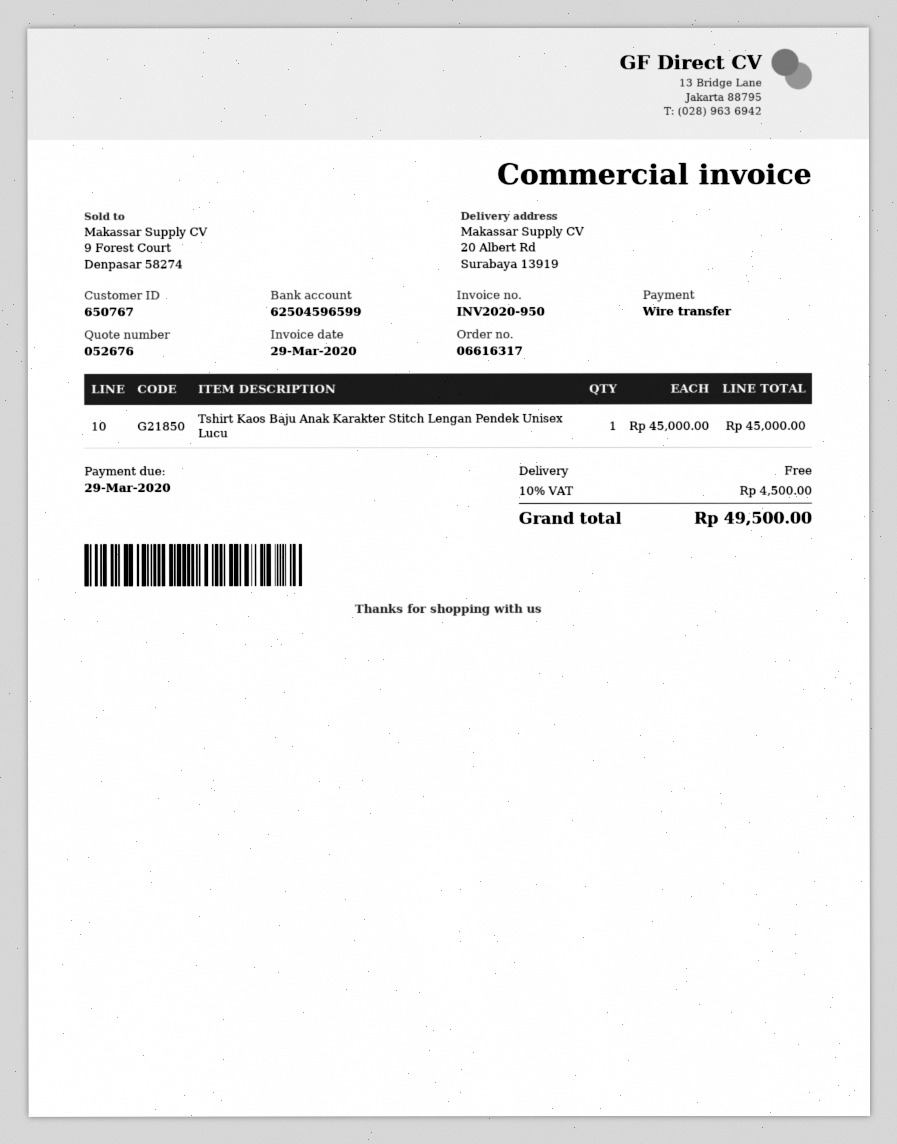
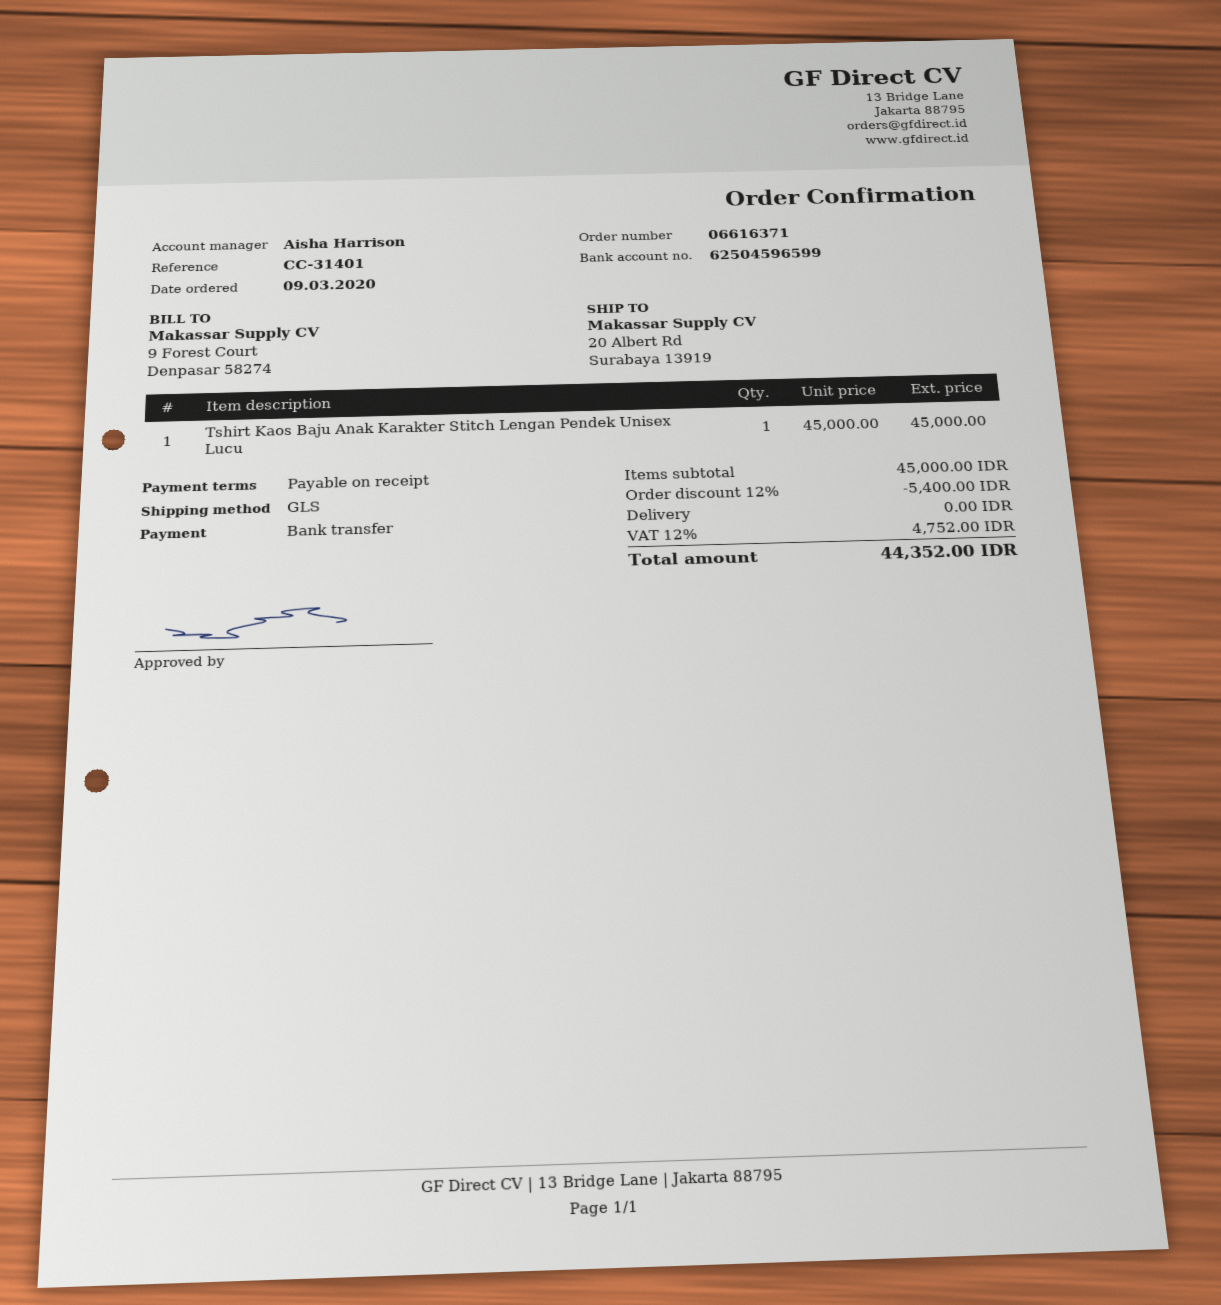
order number: 06616317 -> 06616371
discount: none -> 12% = 5400.00
tax: 10% = 4500.00 -> 12% = 4752.00
total: 49500.00 -> 44352.00

